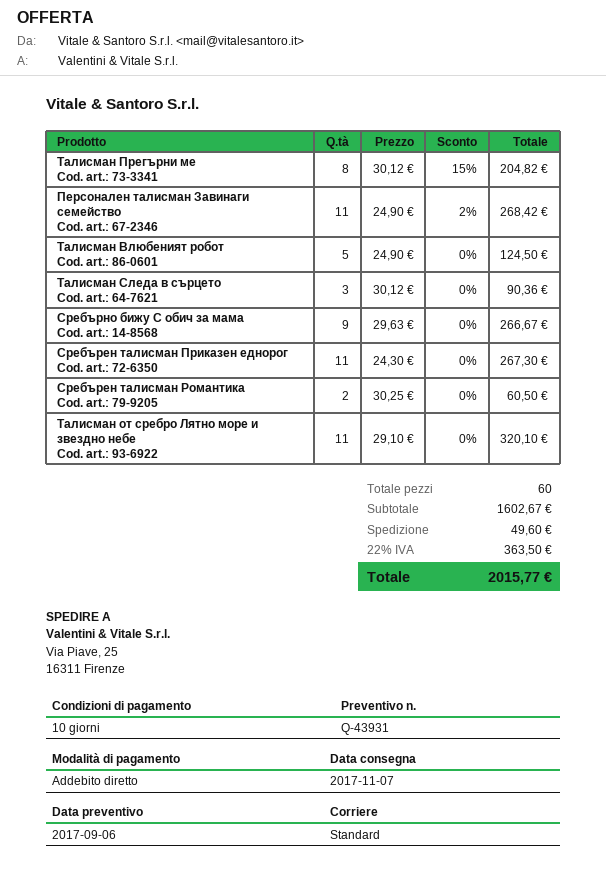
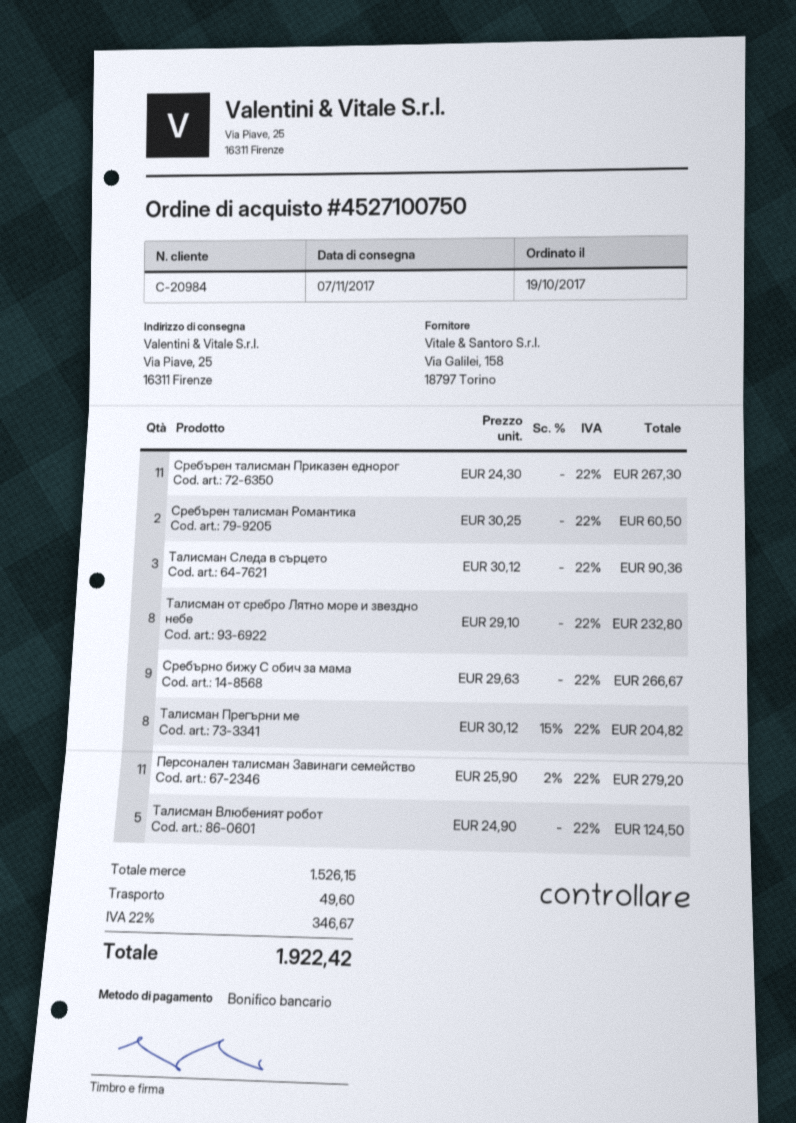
payment method: direct debit -> bank transfer
Персонален талисман Завинаги семейство: 11 x 24.90 - 2% = 268.42 -> 11 x 25.90 - 2% = 279.20
Талисман от сребро Лятно море и звездно небе: 11 x 29.10 = 320.10 -> 8 x 29.10 = 232.80
subtotal: 1602.67 -> 1526.15
tax: 22% = 363.50 -> 22% = 346.67
total: 2015.77 -> 1922.42

